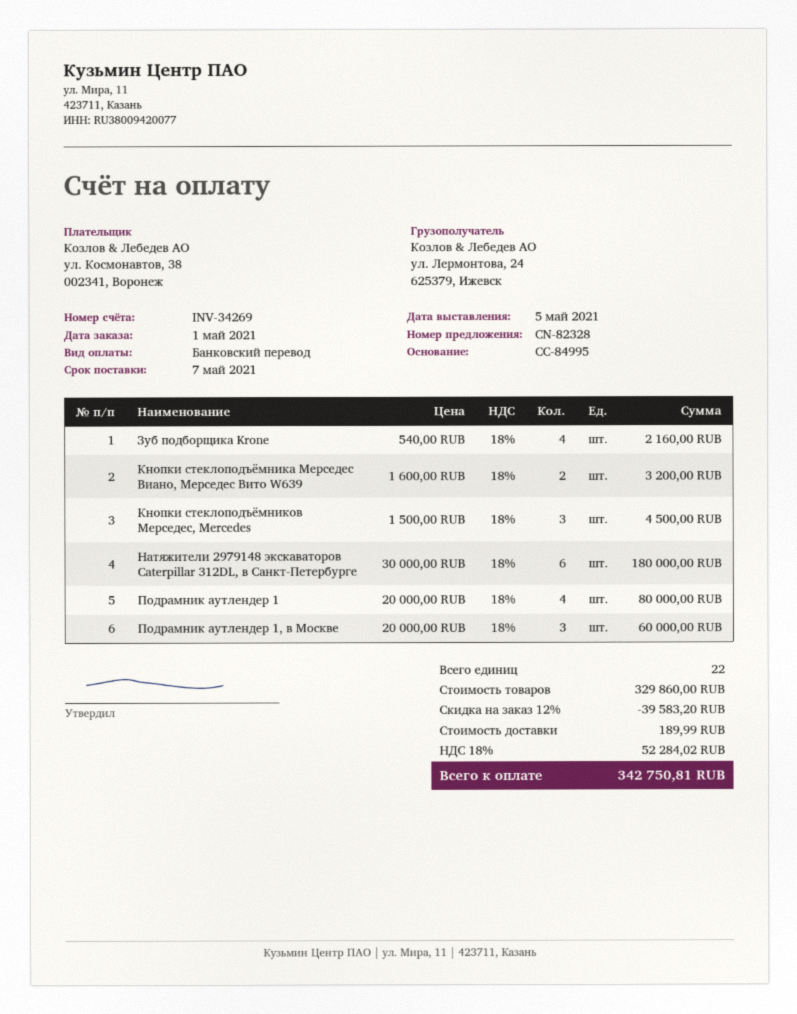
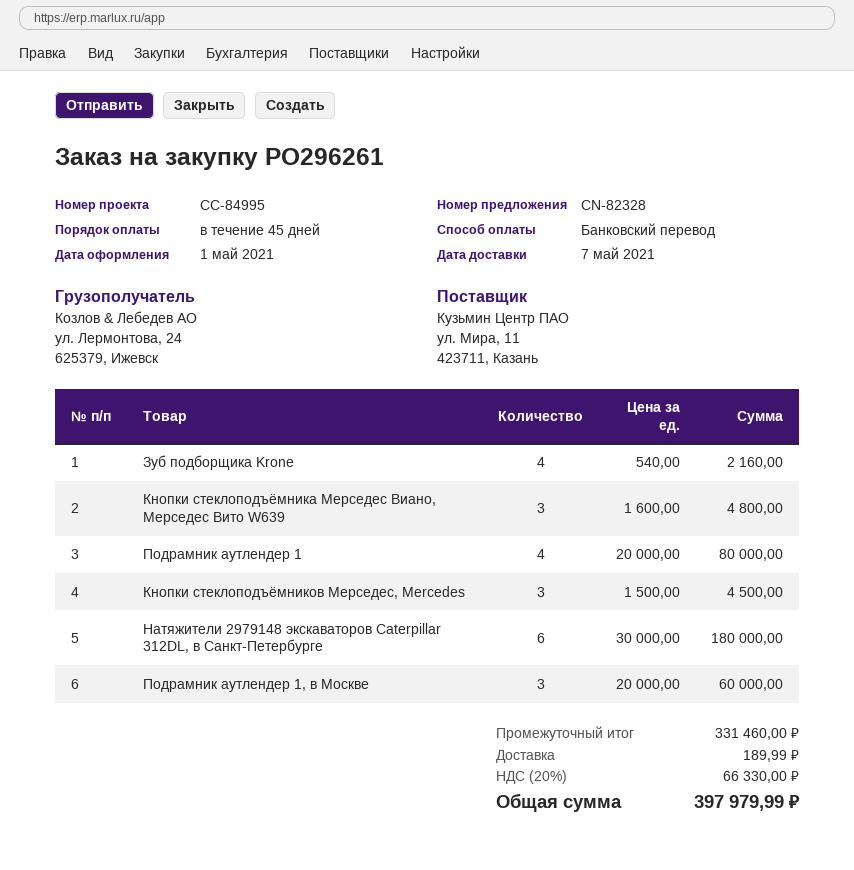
Кнопки стеклоподъёмника Мерседес Виано, Мерседес Вито W639: 2 x 1600.00 = 3200.00 -> 3 x 1600.00 = 4800.00
subtotal: 329860.00 -> 331460.00
discount: 12% = 39583.20 -> none
tax: 18% = 52284.02 -> 20% = 66330.00
total: 342750.81 -> 397979.99

